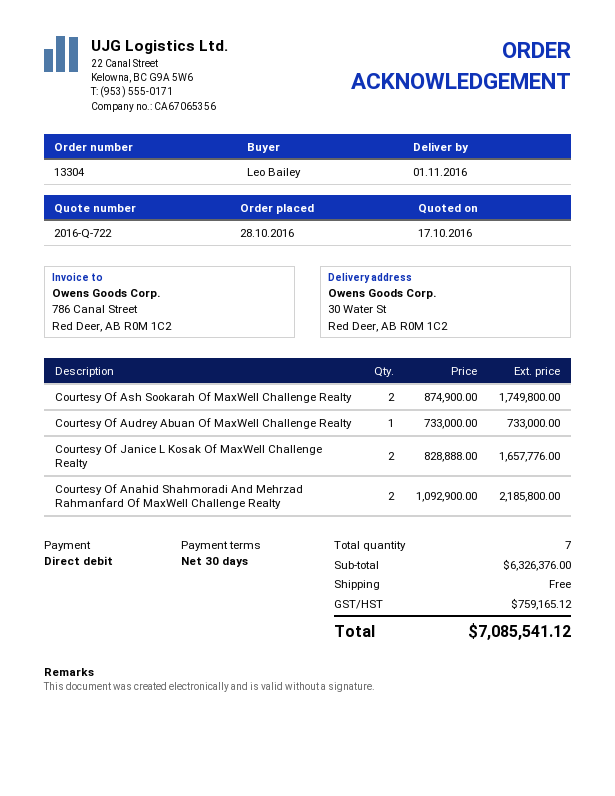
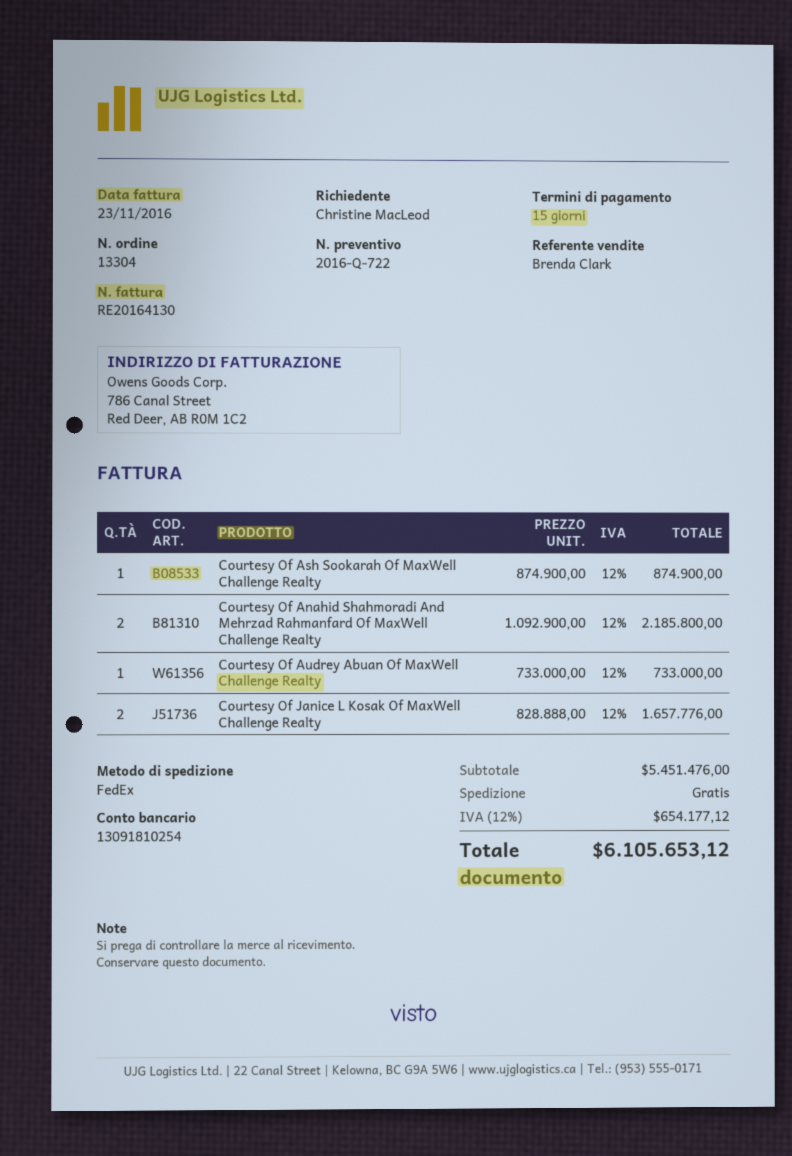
payment terms: 30 days -> 15 days
ordered by: Leo Bailey -> Christine MacLeod
Courtesy Of Ash Sookarah Of MaxWell Challenge Realty: 2 x 874900.00 = 1749800.00 -> 1 x 874900.00 = 874900.00
subtotal: 6326376.00 -> 5451476.00
tax: 759165.12 -> 654177.12
total: 7085541.12 -> 6105653.12

